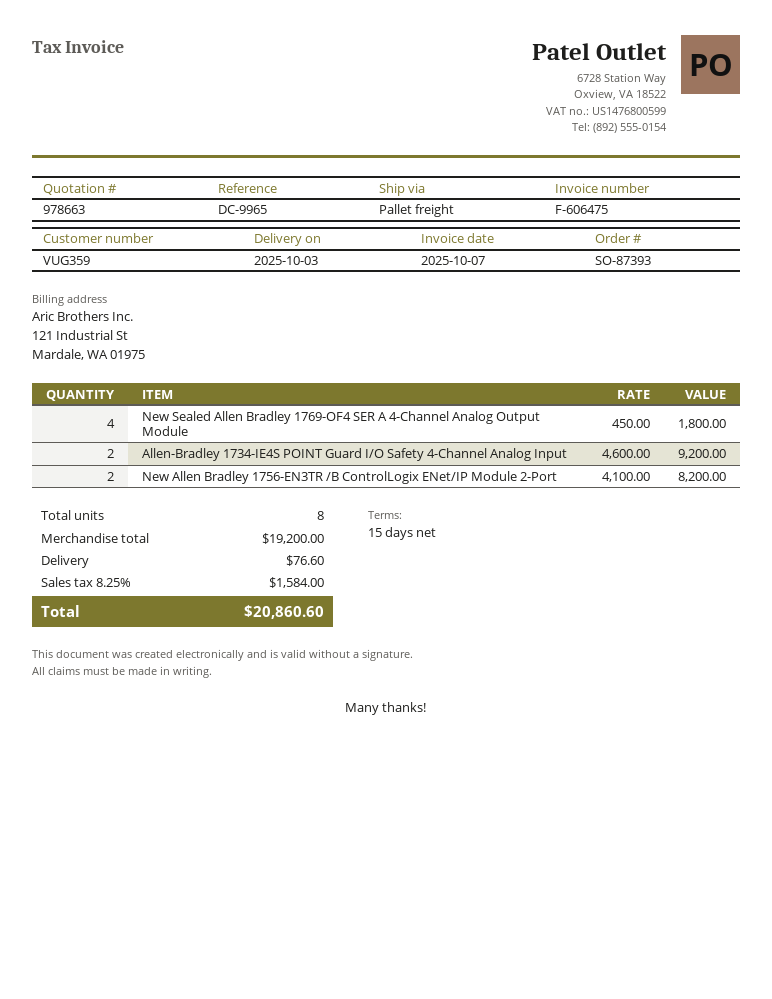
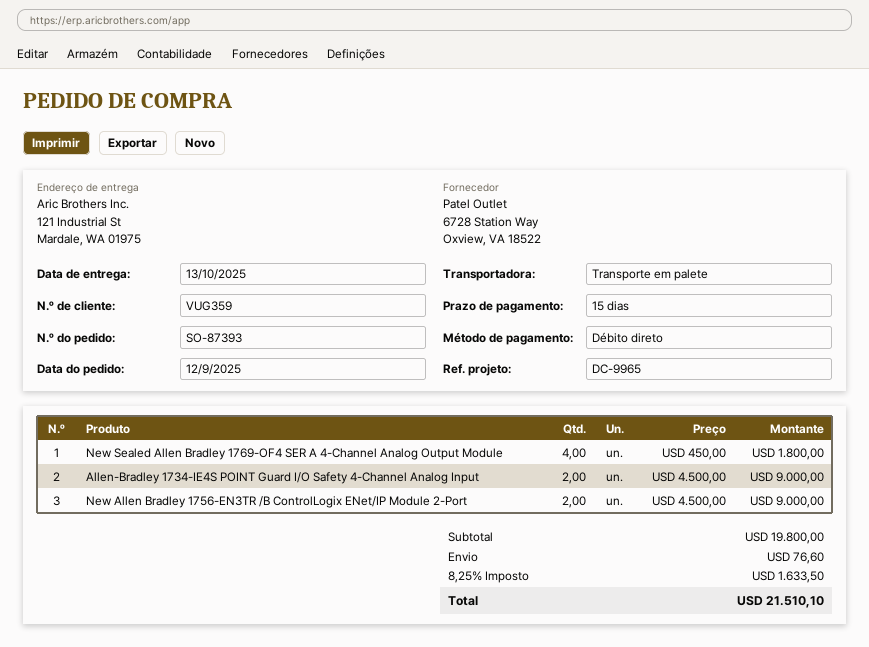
delivery date: 2025-10-03 -> 2025-10-13
Allen-Bradley 1734-IE4S POINT Guard I/O Safety 4-Channel Analog Input: 2 x 4600.00 = 9200.00 -> 2 x 4500.00 = 9000.00
New Allen Bradley 1756-EN3TR /B ControlLogix ENet/IP Module 2-Port: 2 x 4100.00 = 8200.00 -> 2 x 4500.00 = 9000.00
subtotal: 19200.00 -> 19800.00
tax: 8.25% = 1584.00 -> 8.25% = 1633.50
total: 20860.60 -> 21510.10

